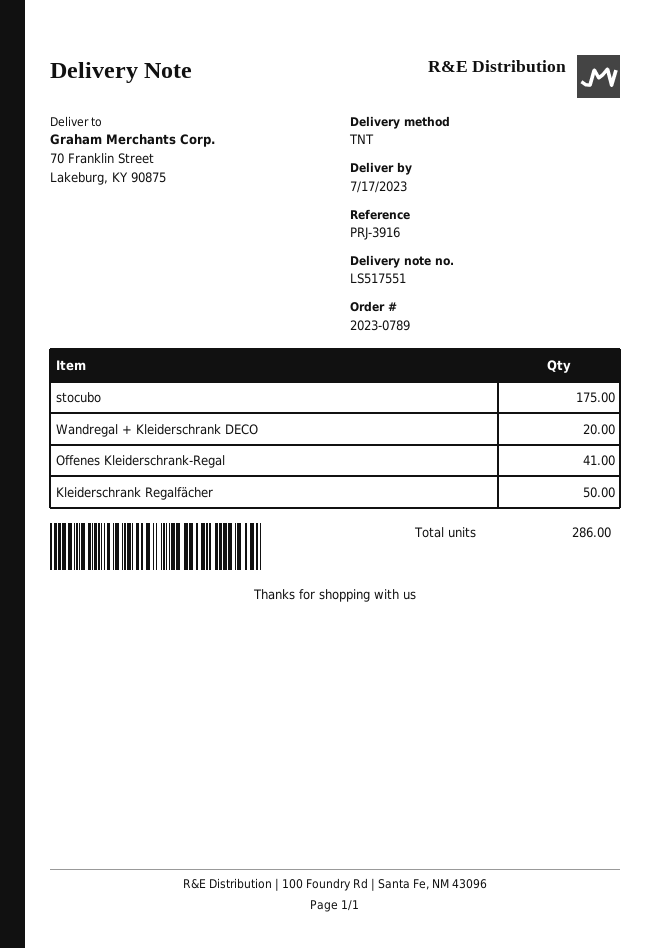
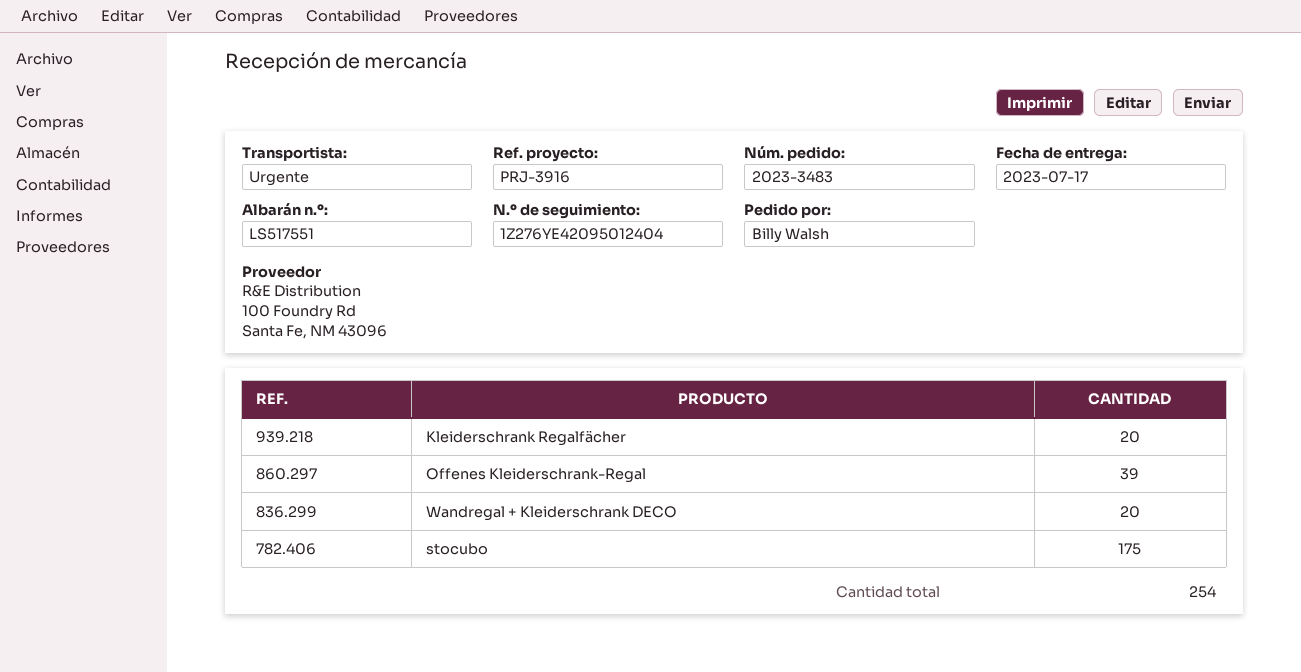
order number: 2023-0789 -> 2023-3483
shipping method: TNT -> express
Offenes Kleiderschrank-Regal: 41 -> 39
Kleiderschrank Regalfächer: 50 -> 20
total quantity: 286 -> 254

